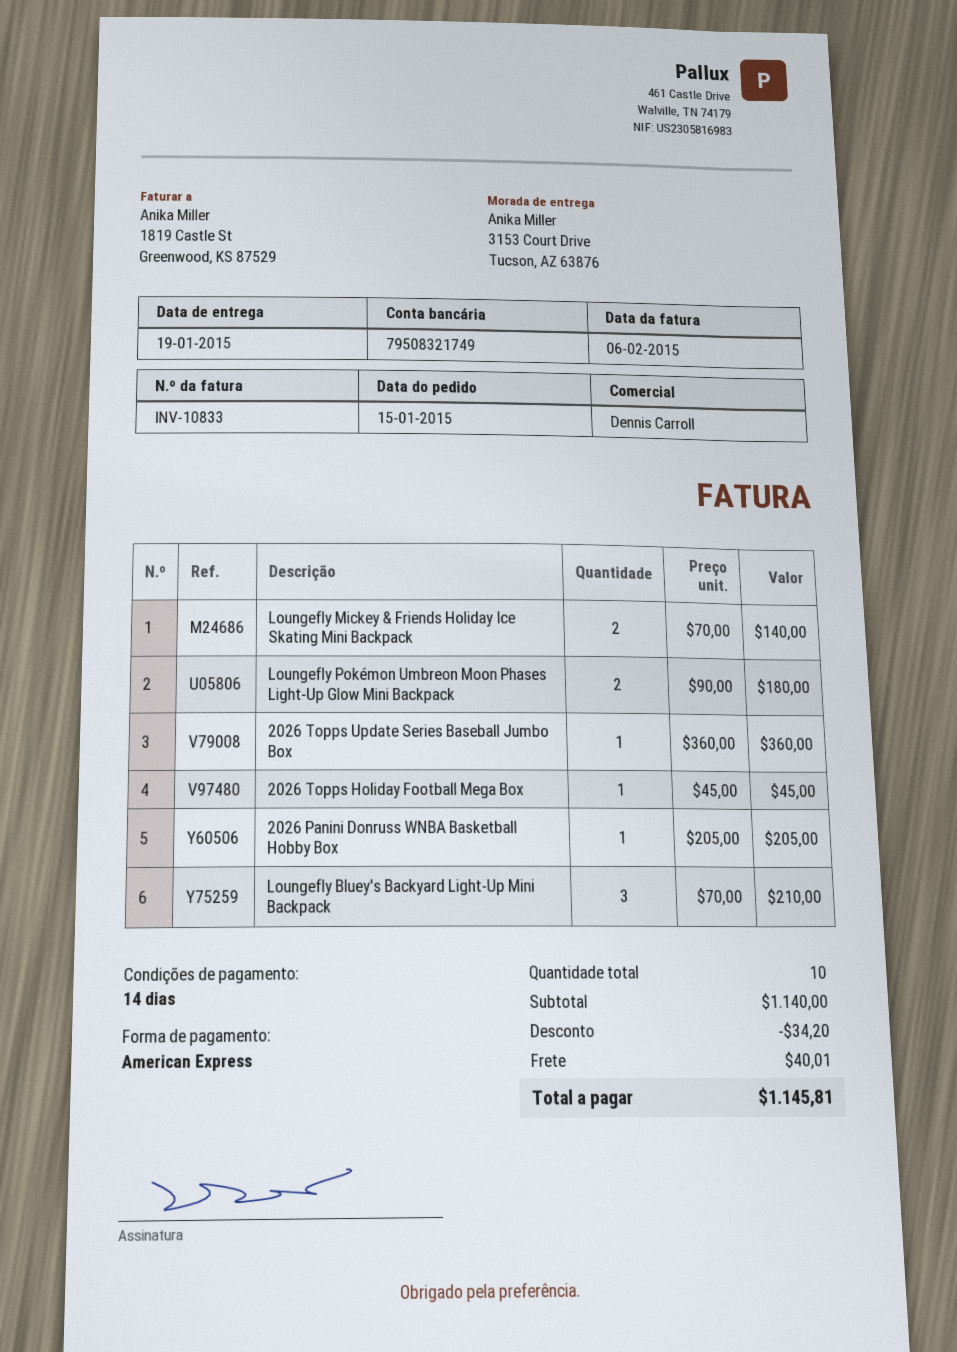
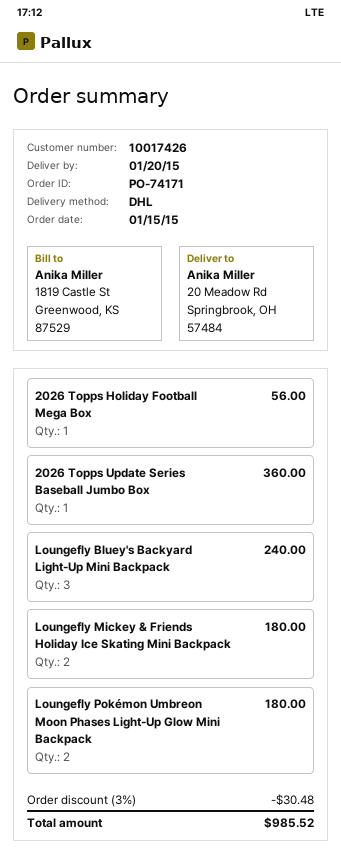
delivery date: 2015-01-19 -> 2015-01-20
ship to: 3153 Court Drive, Tucson, AZ 63876 -> 20 Meadow Rd, Springbrook, OH 57484
Loungefly Mickey & Friends Holiday Ice Skating Mini Backpack: 2 for 140.00 -> 2 for 180.00
2026 Topps Holiday Football Mega Box: 1 for 45.00 -> 1 for 56.00
2026 Panini Donruss WNBA Basketball Hobby Box: 1 for 205.00 -> none
Loungefly Bluey's Backyard Light-Up Mini Backpack: 3 for 210.00 -> 3 for 240.00
discount: 34.20 -> 30.48
shipping: 40.01 -> none
total: 1145.81 -> 985.52

